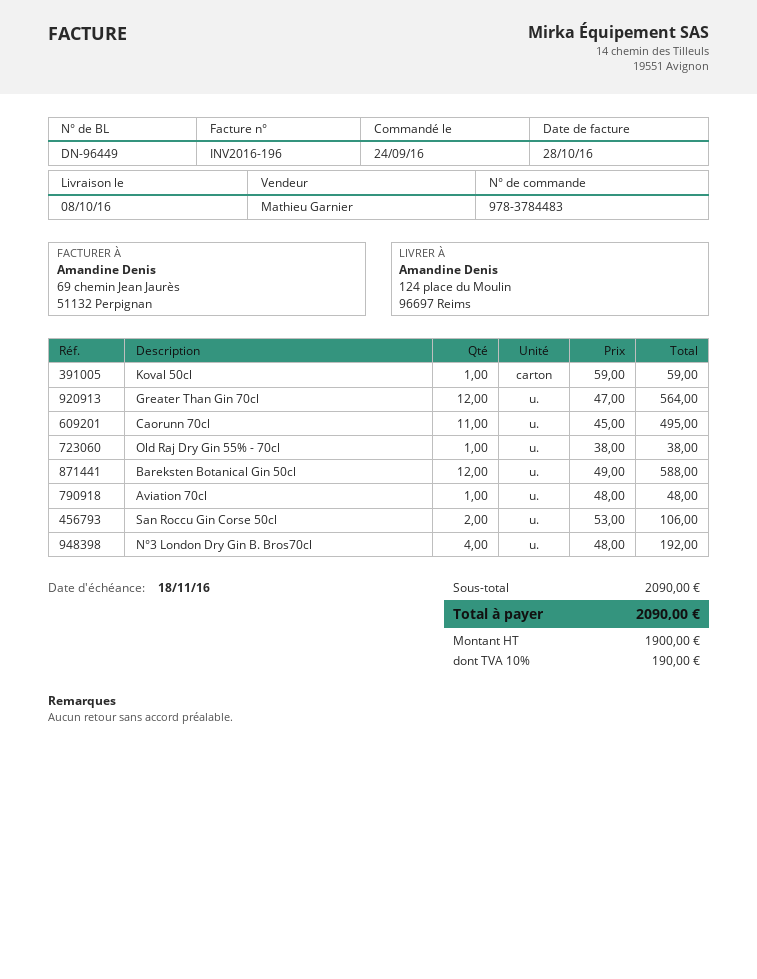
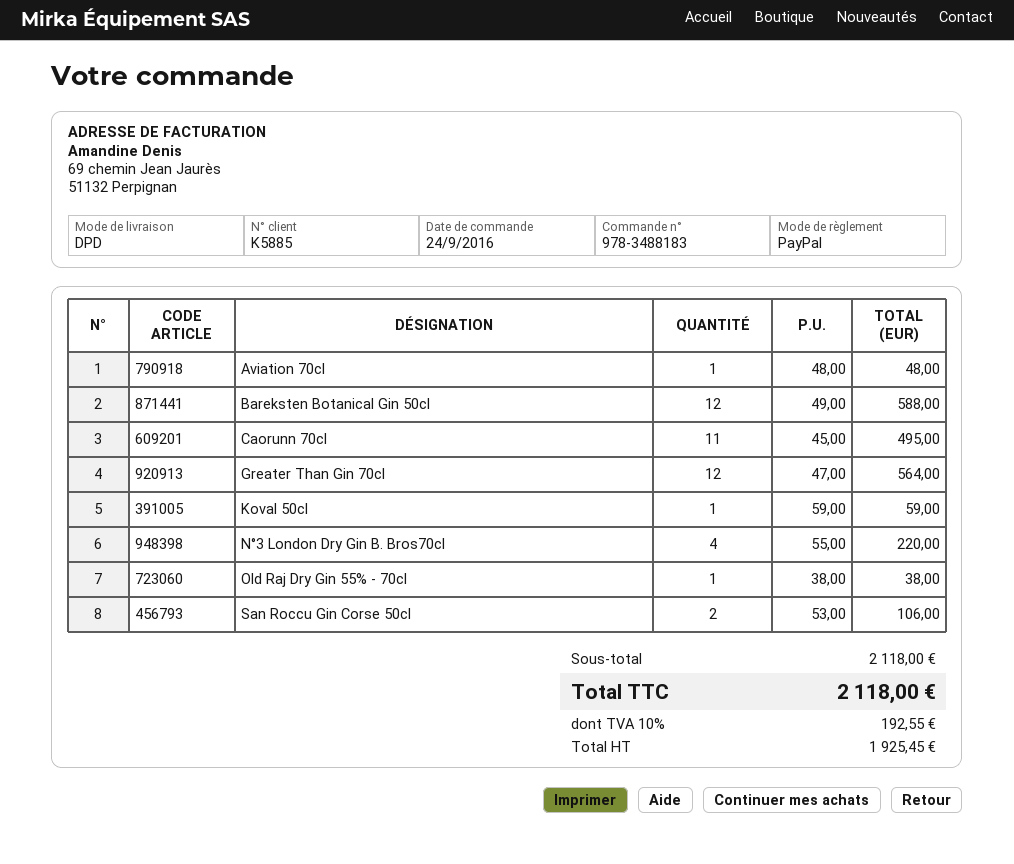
order number: 978-3784483 -> 978-3488183
N°3 London Dry Gin B. Bros70cl: 4 x 48.00 = 192.00 -> 4 x 55.00 = 220.00
subtotal: 2090.00 -> 2118.00
net: 1900.00 -> 1925.45
tax: 10% = 190.00 -> 10% = 192.55
total: 2090.00 -> 2118.00

